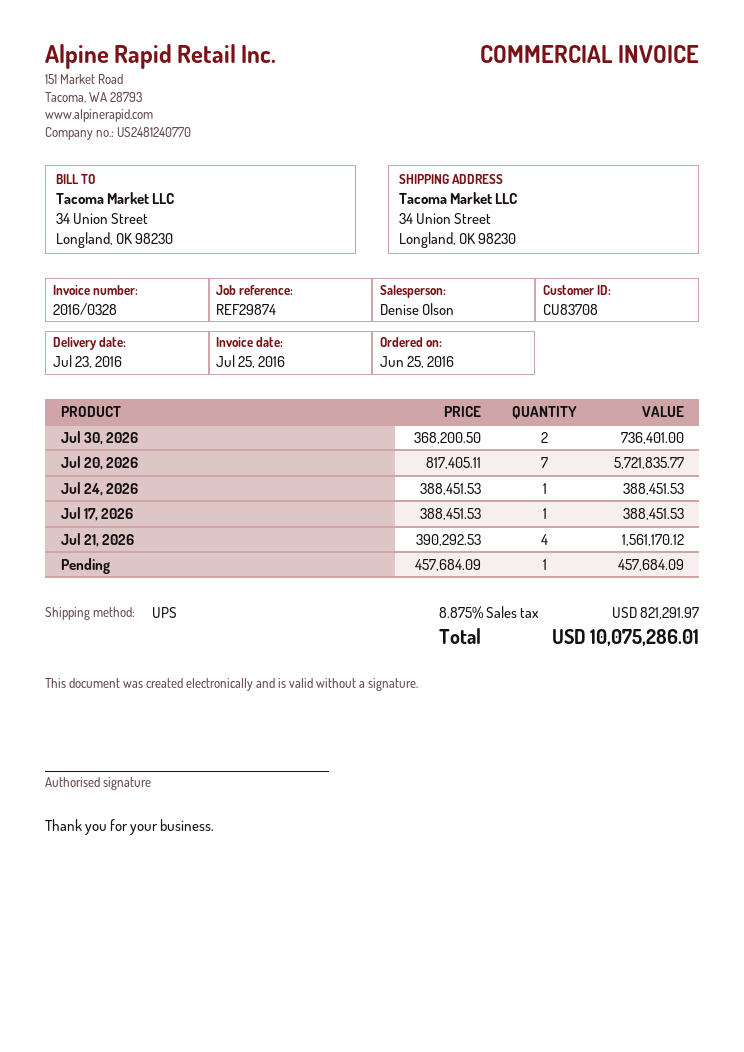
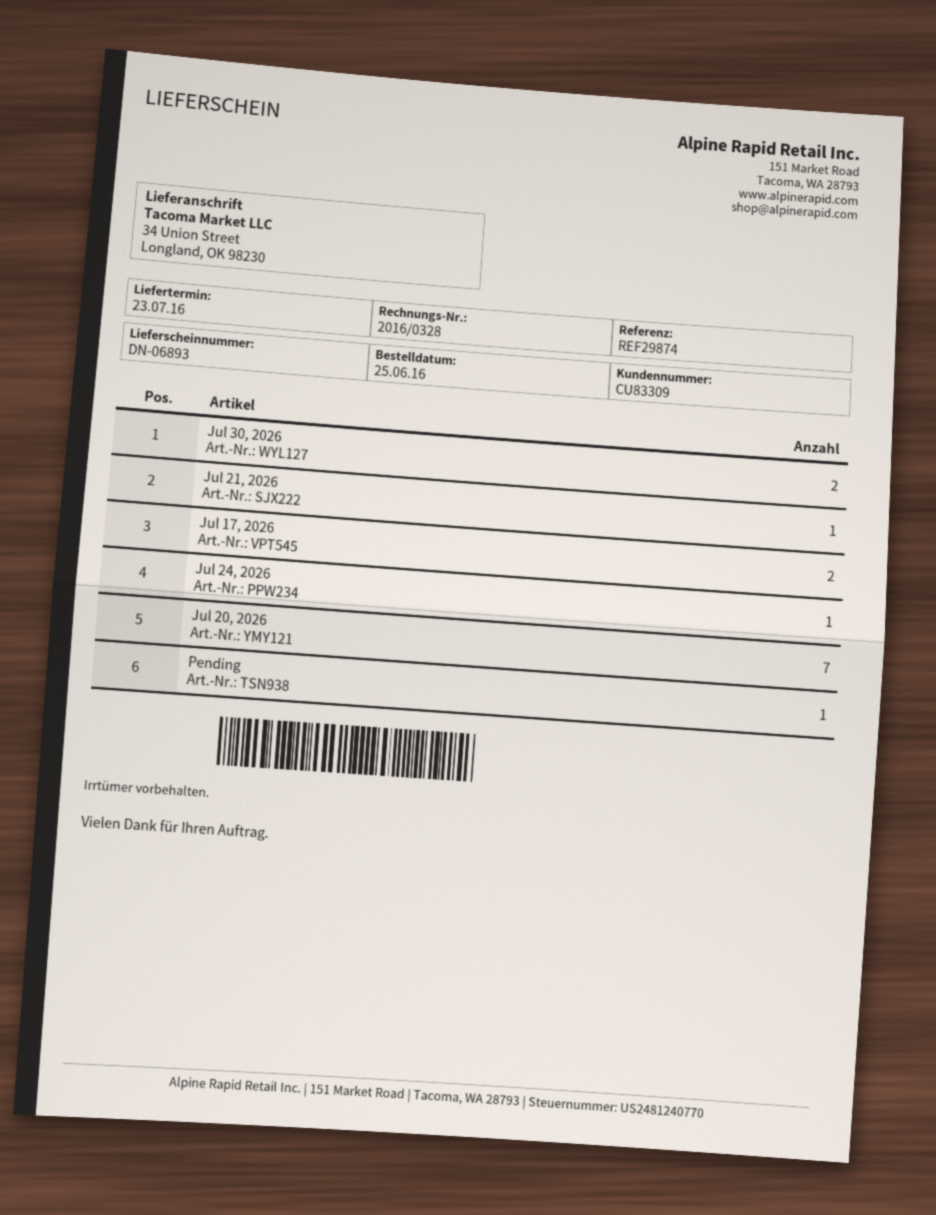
customer number: CU83708 -> CU83309
Jul 17, 2026: 1 -> 2
Jul 21, 2026: 4 -> 1

